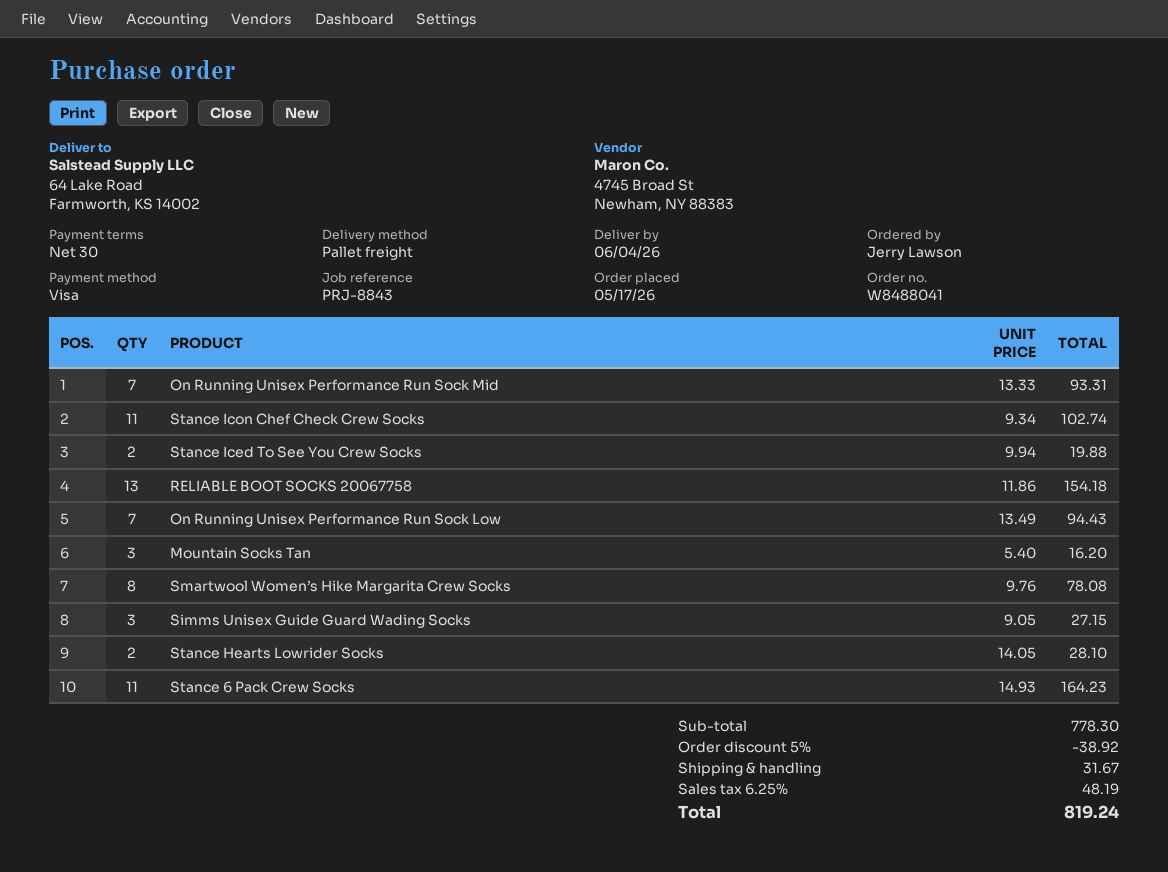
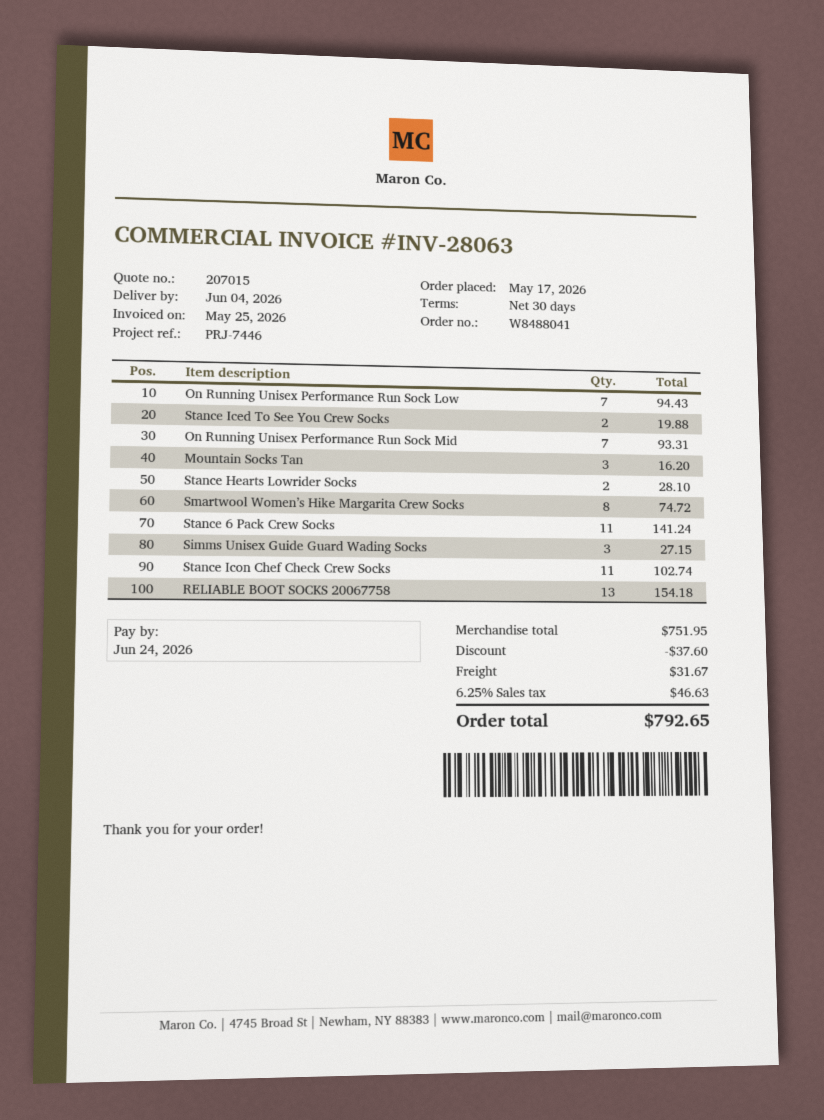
reference: PRJ-8843 -> PRJ-7446
Smartwool Women’s Hike Margarita Crew Socks: 8 for 78.08 -> 8 for 74.72
Stance 6 Pack Crew Socks: 11 for 164.23 -> 11 for 141.24
subtotal: 778.30 -> 751.95
discount: 38.92 -> 37.60
tax: 6.25% = 48.19 -> 6.25% = 46.63
total: 819.24 -> 792.65

